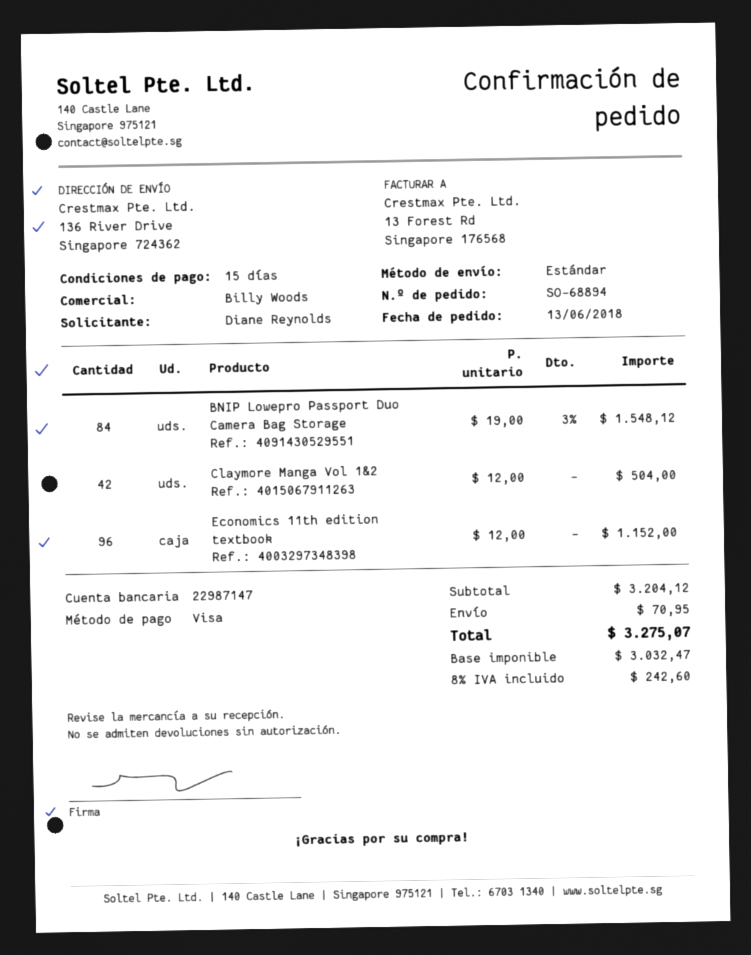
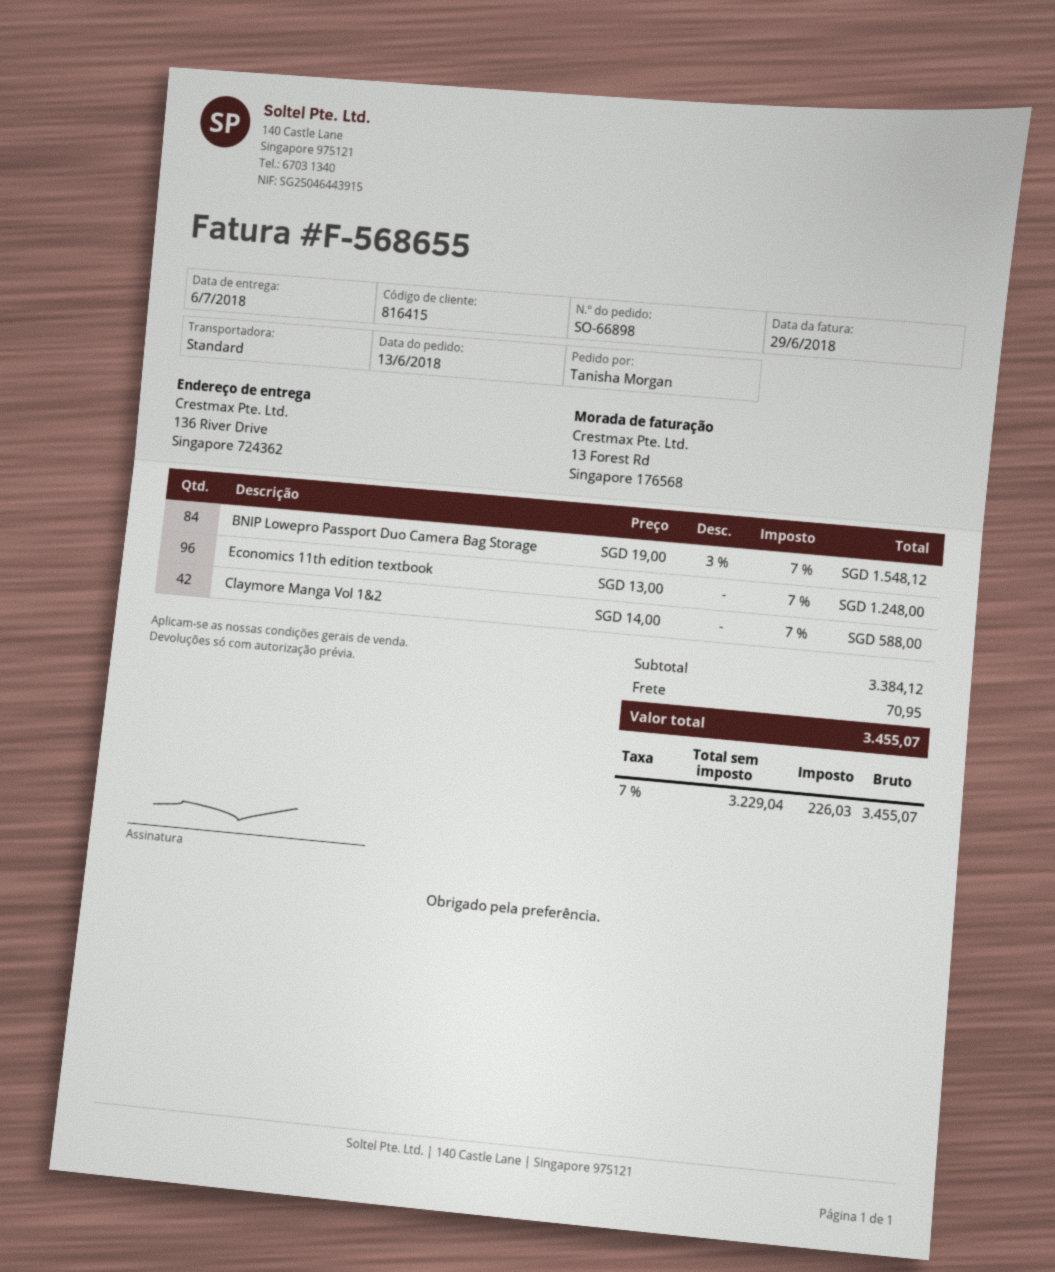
order number: SO-68894 -> SO-66898
ordered by: Diane Reynolds -> Tanisha Morgan
Claymore Manga Vol 1&2: 42 x 12.00 = 504.00 -> 42 x 14.00 = 588.00
Economics 11th edition textbook: 96 x 12.00 = 1152.00 -> 96 x 13.00 = 1248.00
subtotal: 3204.12 -> 3384.12
net: 3032.47 -> 3229.04
tax: 8% = 242.60 -> 7% = 226.03
total: 3275.07 -> 3455.07

